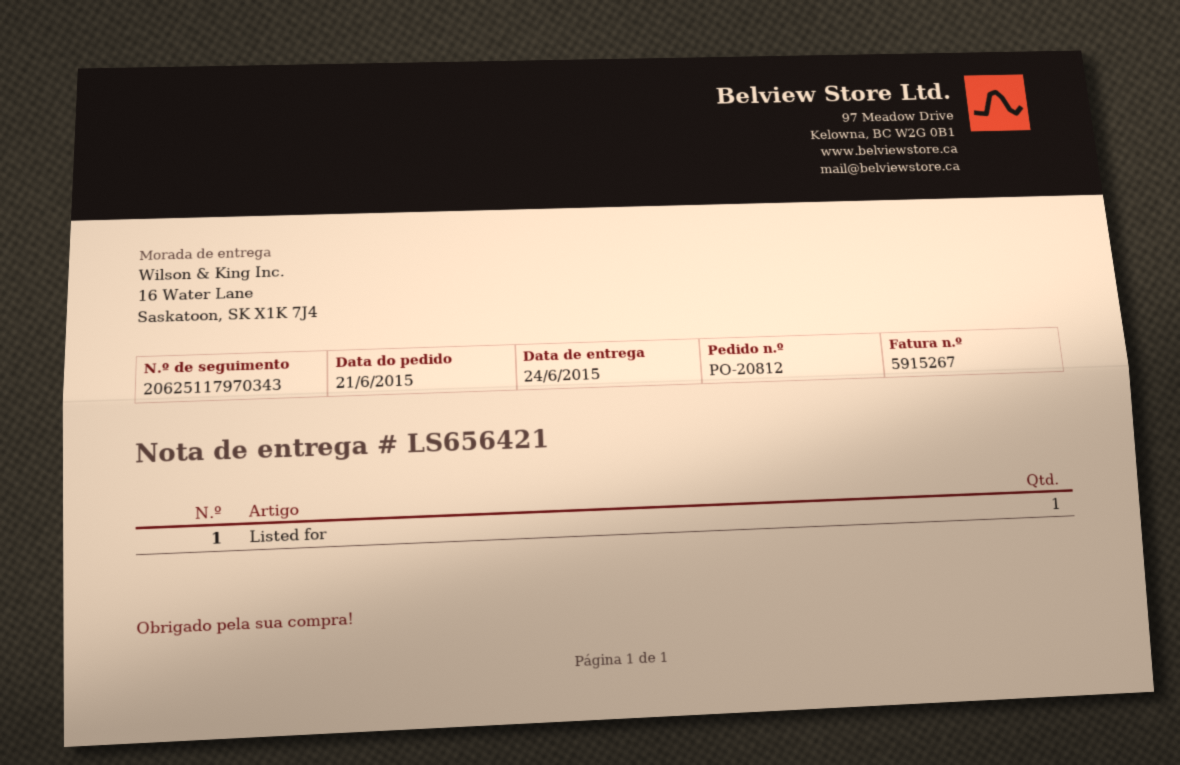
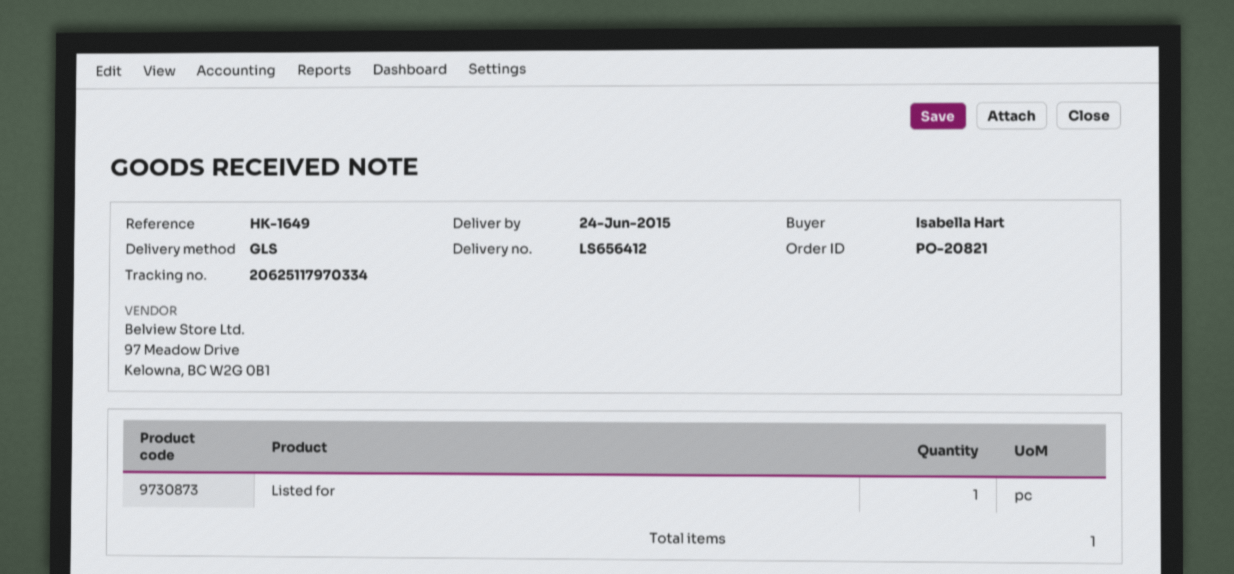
order number: PO-20812 -> PO-20821
delivery note number: LS656421 -> LS656412
tracking number: 20625117970343 -> 20625117970334

